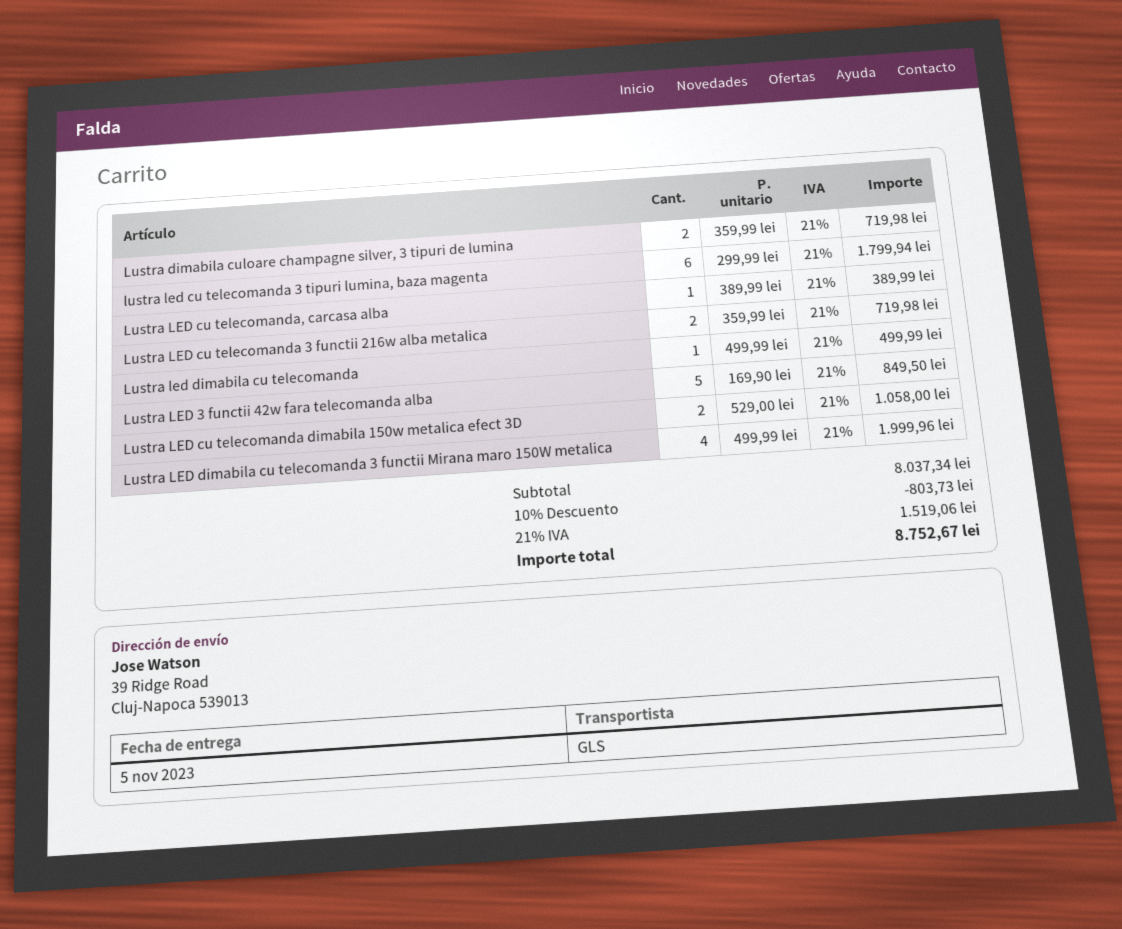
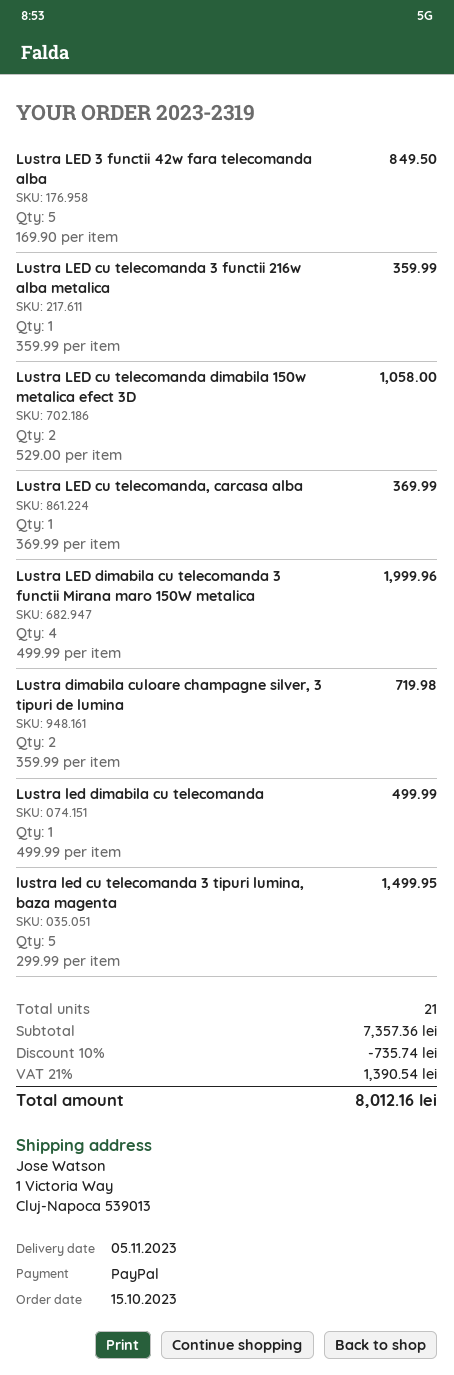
ship to: 39 Ridge Road, Cluj-Napoca 539013 -> 1 Victoria Way, Cluj-Napoca 539013
lustra led cu telecomanda 3 tipuri lumina, baza magenta: 6 x 299.99 = 1799.94 -> 5 x 299.99 = 1499.95
Lustra LED cu telecomanda, carcasa alba: 1 x 389.99 = 389.99 -> 1 x 369.99 = 369.99
Lustra LED cu telecomanda 3 functii 216w alba metalica: 2 x 359.99 = 719.98 -> 1 x 359.99 = 359.99
subtotal: 8037.34 -> 7357.36
discount: 10% = 803.73 -> 10% = 735.74
tax: 21% = 1519.06 -> 21% = 1390.54
total: 8752.67 -> 8012.16

